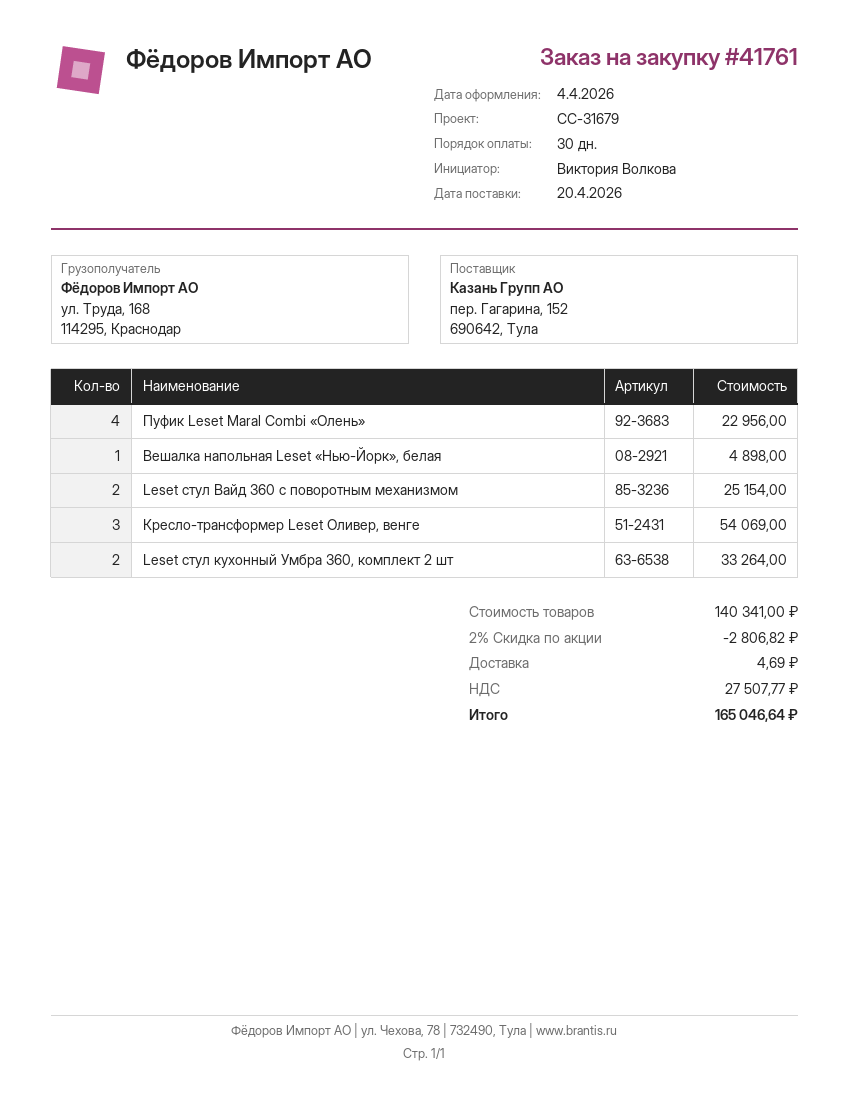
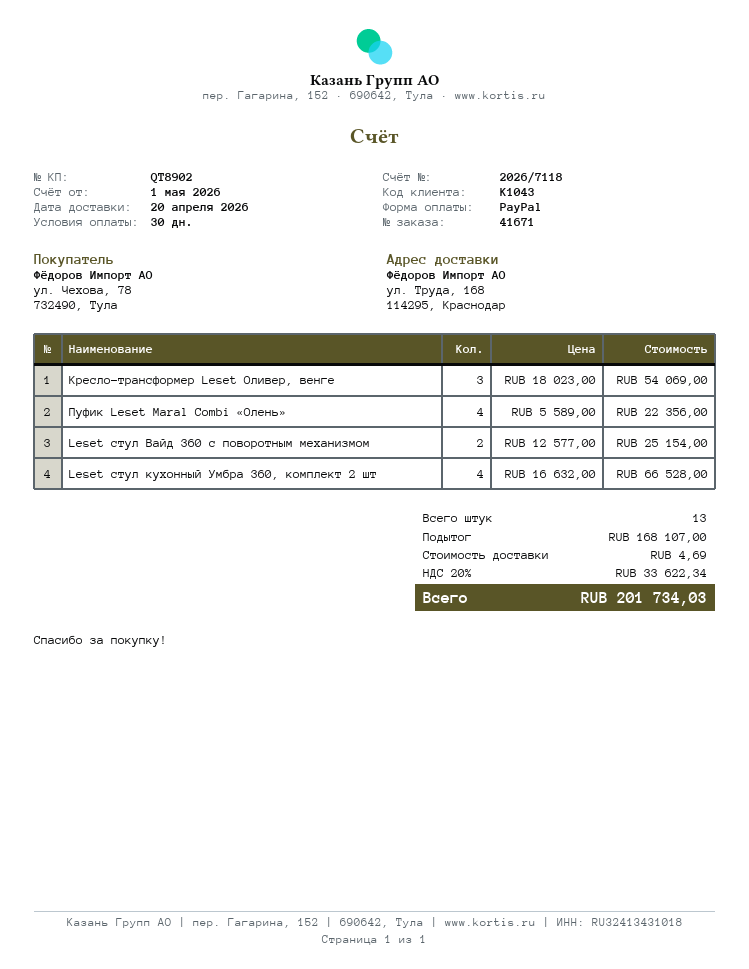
order number: 41761 -> 41671
Пуфик Leset Maral Combi «Олень»: 4 for 22956.00 -> 4 for 22356.00
Вешалка напольная Leset «Нью-Йорк», белая: 1 for 4898.00 -> none
Leset стул кухонный Умбра 360, комплект 2 шт: 2 for 33264.00 -> 4 for 66528.00
subtotal: 140341.00 -> 168107.00
discount: 2% = 2806.82 -> none
tax: 27507.77 -> 33622.34
total: 165046.64 -> 201734.03

